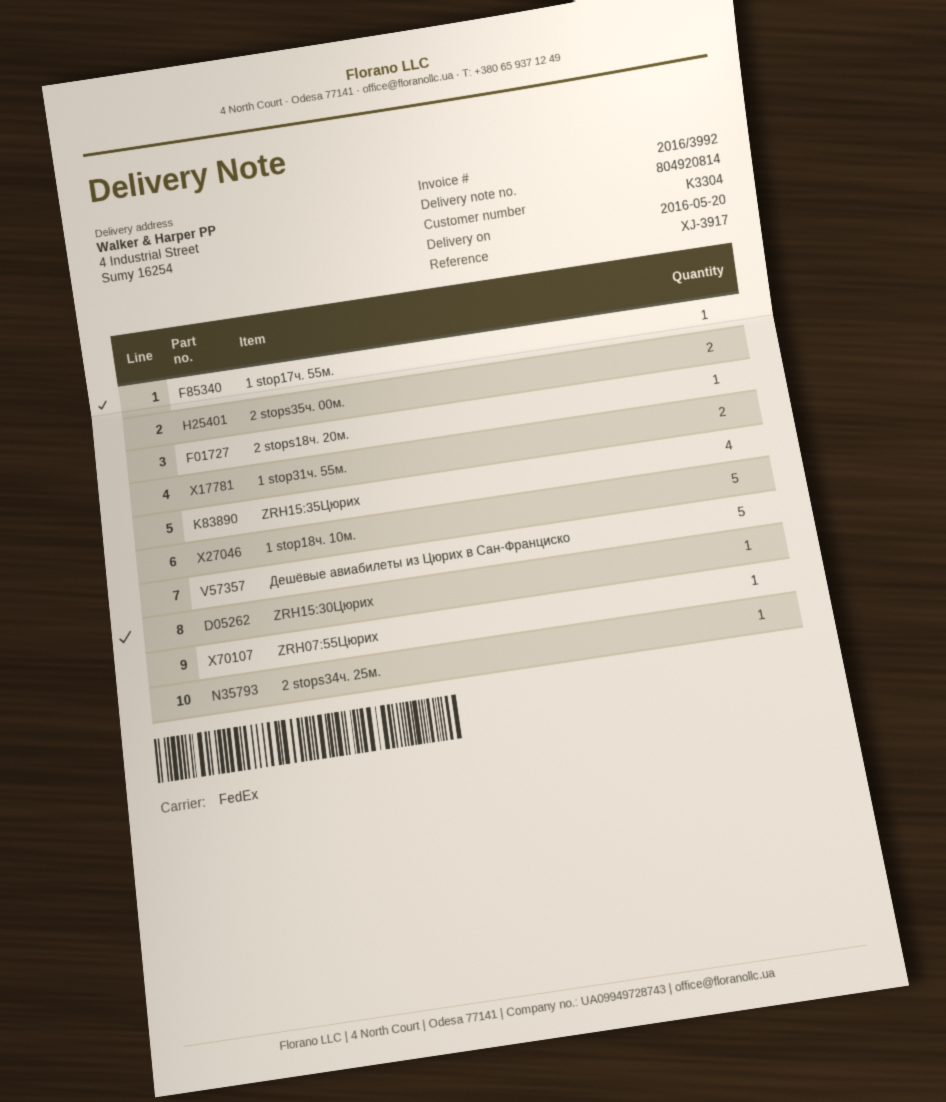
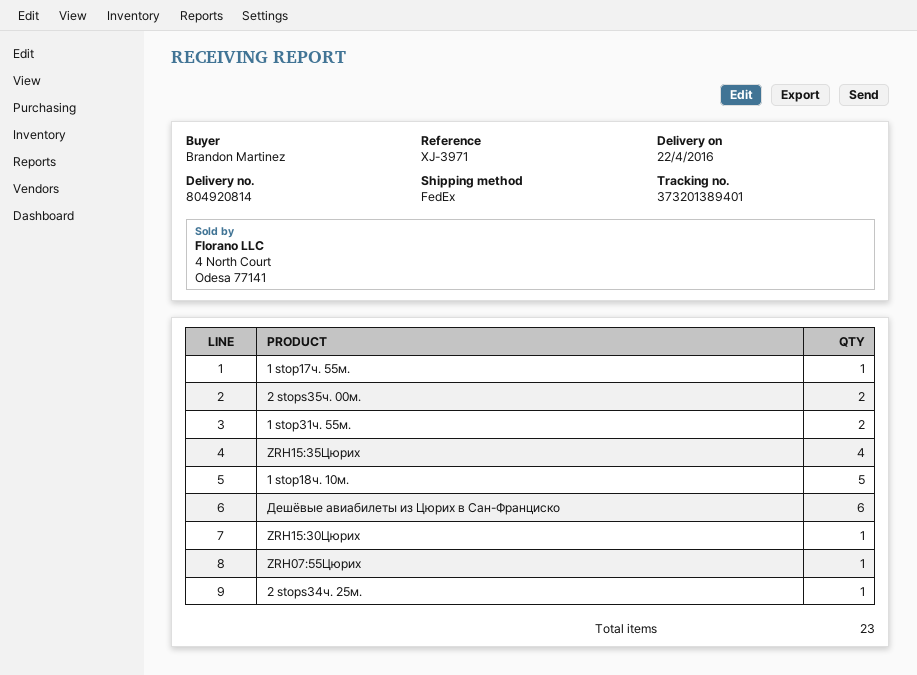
delivery date: 2016-05-20 -> 2016-04-22
reference: XJ-3917 -> XJ-3971
2 stops18ч. 20м.: 1 -> none
Дешёвые авиабилеты из Цюрих в Сан-Франциско: 5 -> 6

